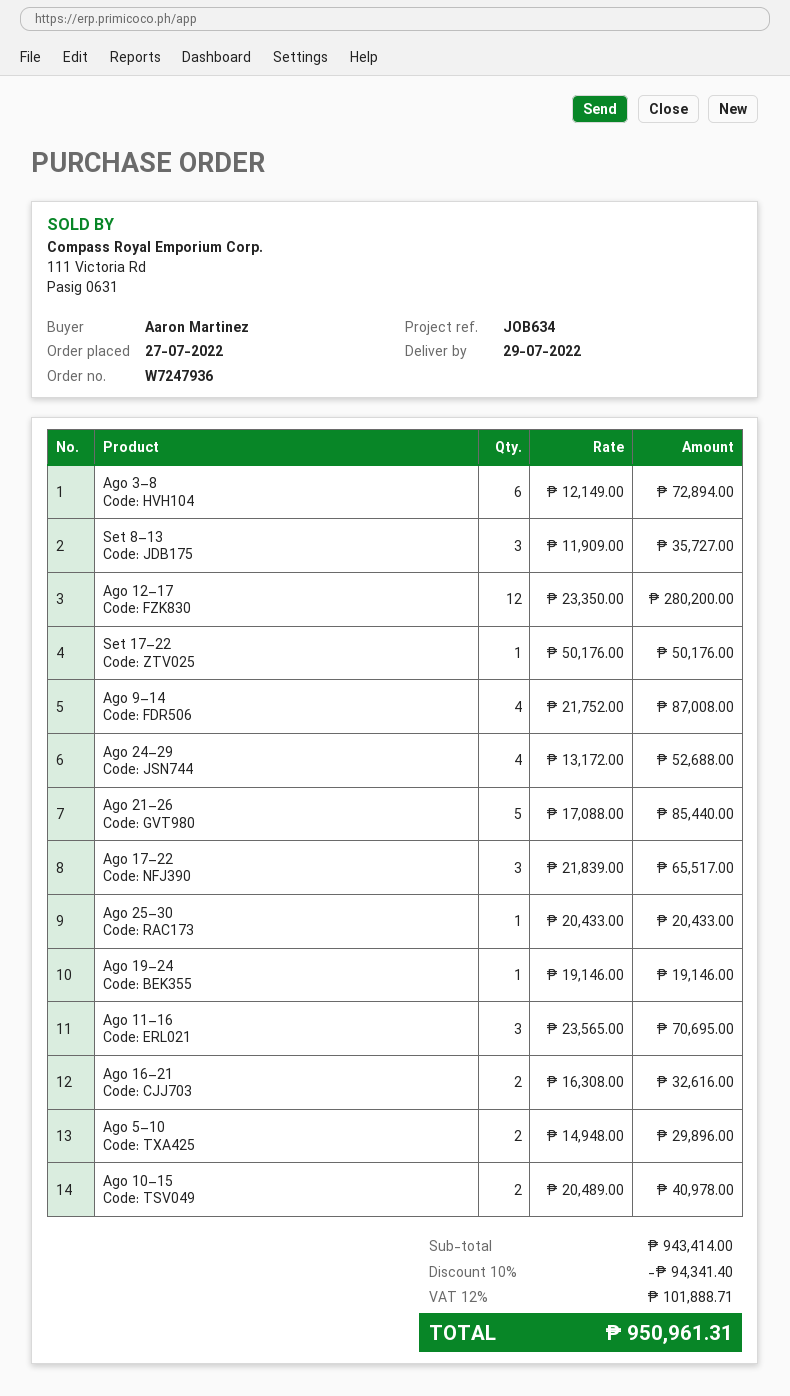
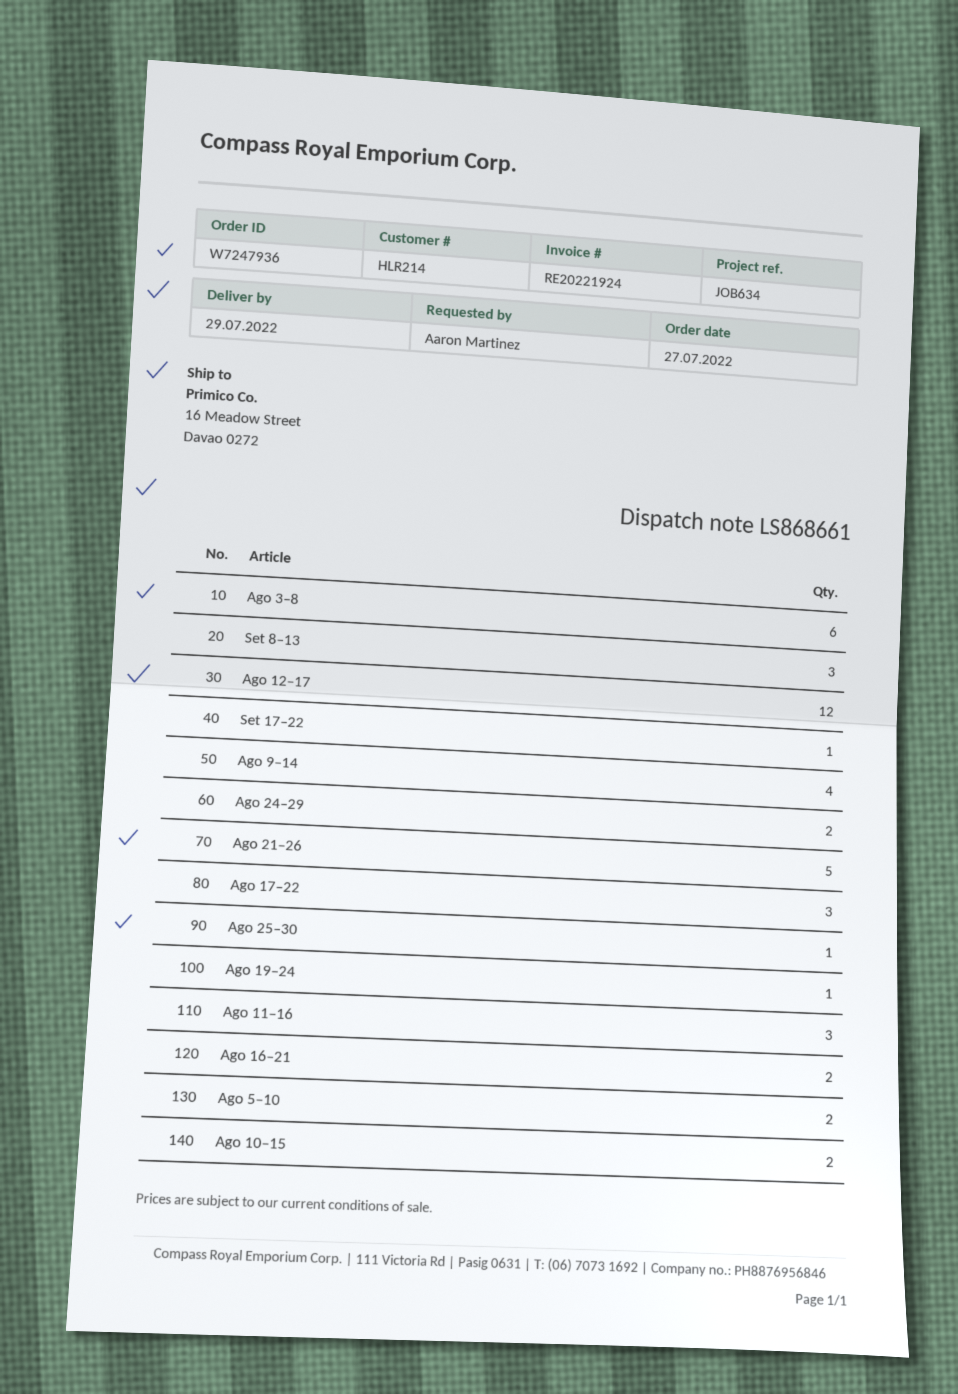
Ago 24–29: 4 -> 2

